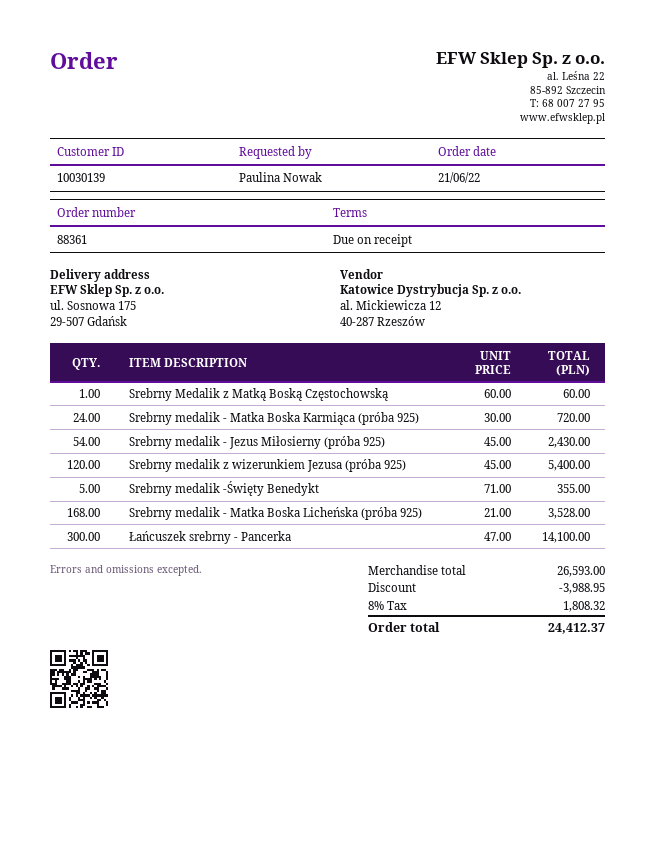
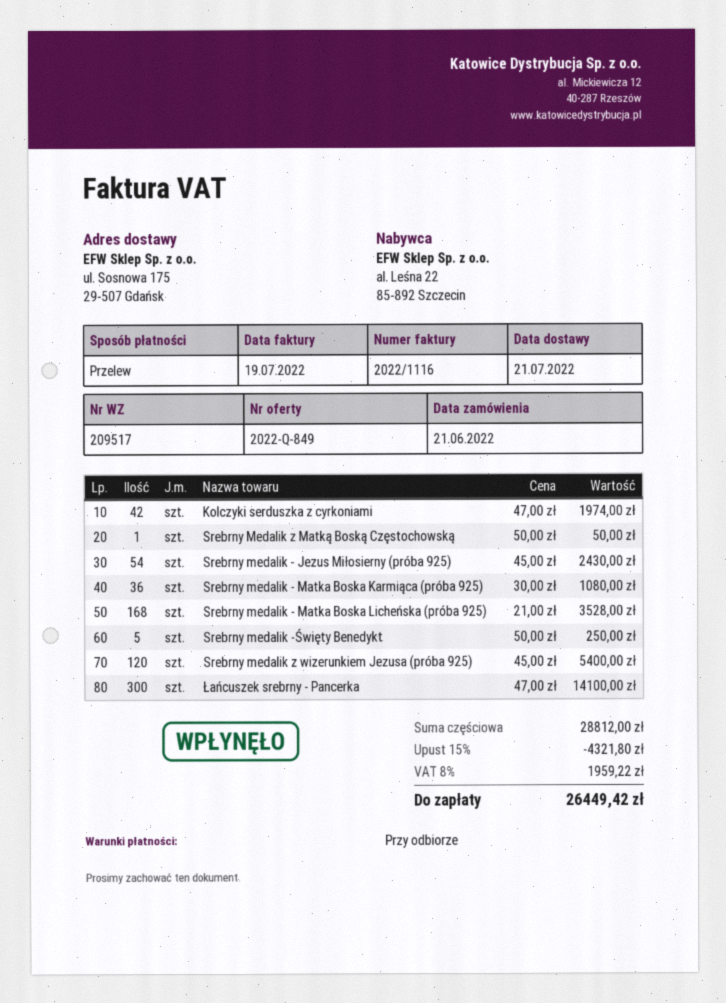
Srebrny Medalik z Matką Boską Częstochowską: 1 x 60.00 = 60.00 -> 1 x 50.00 = 50.00
Srebrny medalik - Matka Boska Karmiąca (próba 925): 24 x 30.00 = 720.00 -> 36 x 30.00 = 1080.00
Srebrny medalik -Święty Benedykt: 5 x 71.00 = 355.00 -> 5 x 50.00 = 250.00
Kolczyki serduszka z cyrkoniami: none -> 42 x 47.00 = 1974.00
subtotal: 26593.00 -> 28812.00
discount: 3988.95 -> 4321.80
tax: 8% = 1808.32 -> 8% = 1959.22
total: 24412.37 -> 26449.42

